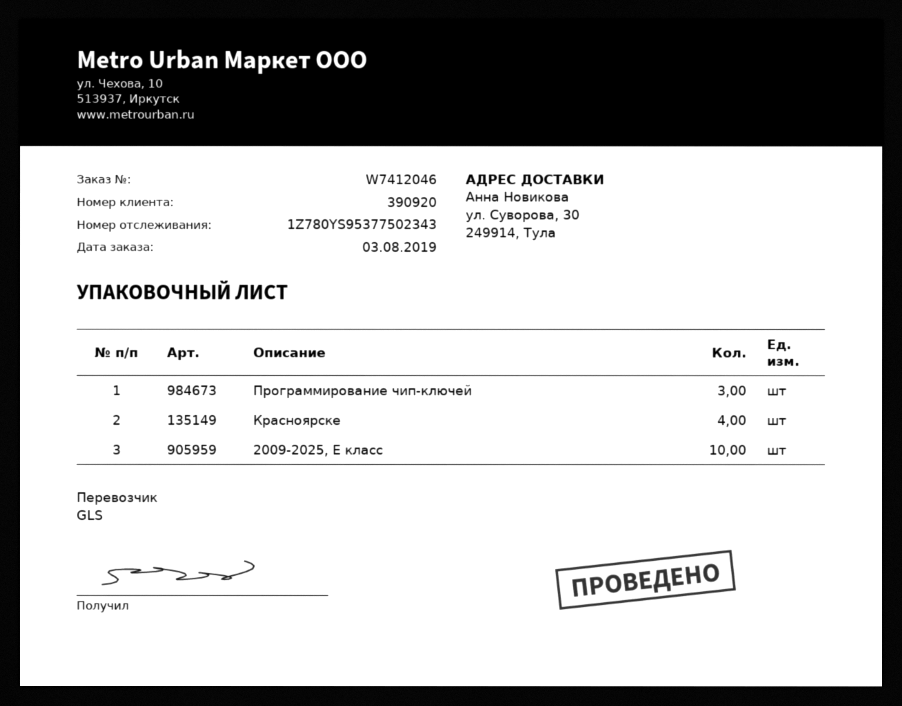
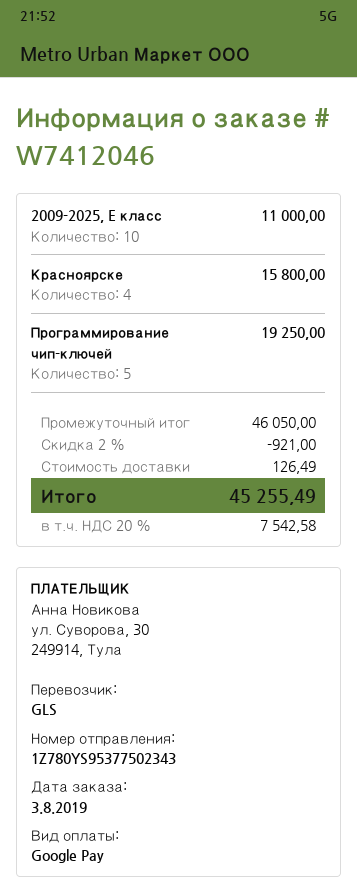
Программирование чип-ключей: 3 -> 5

